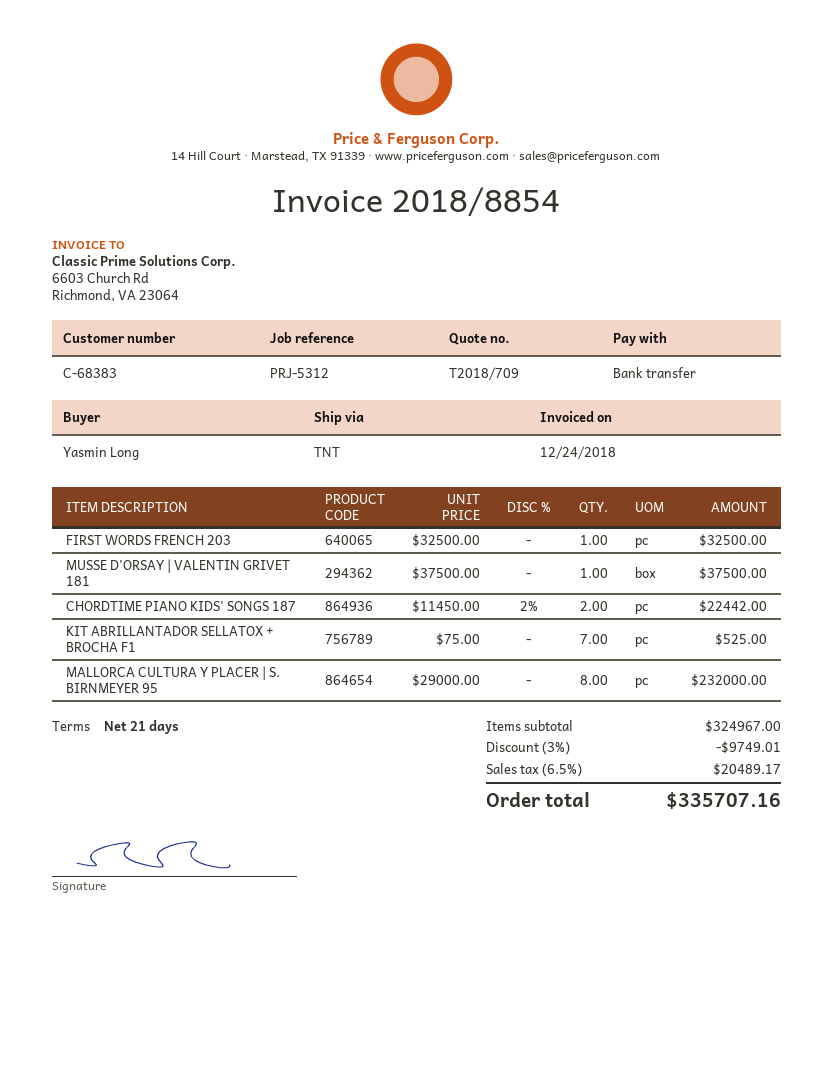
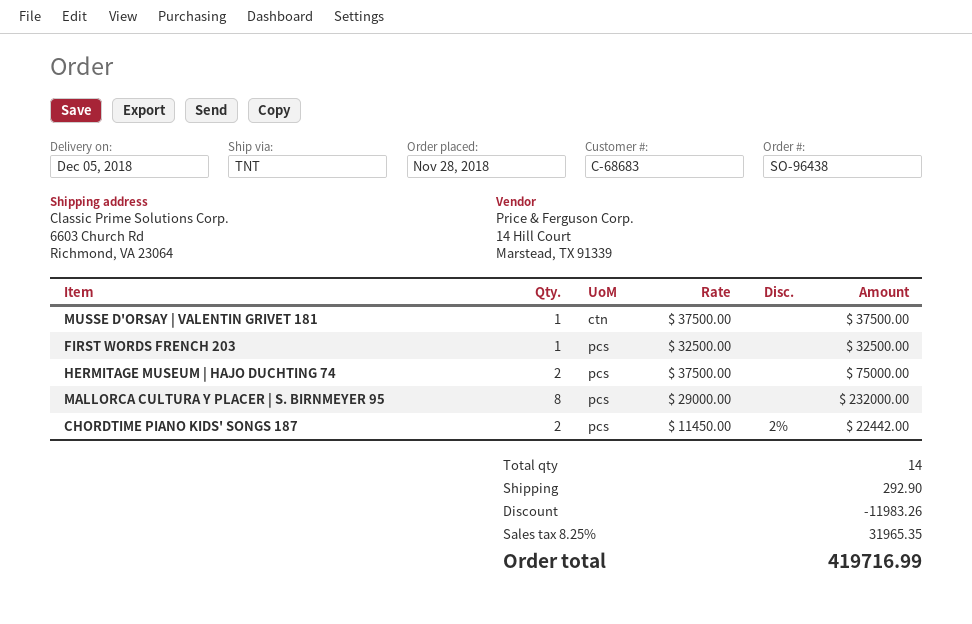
customer number: C-68383 -> C-68683
KIT ABRILLANTADOR SELLATOX + BROCHA F1: 7 x 75.00 = 525.00 -> none
HERMITAGE MUSEUM | HAJO DUCHTING 74: none -> 2 x 37500.00 = 75000.00
discount: 9749.01 -> 11983.26
shipping: none -> 292.90
tax: 6.5% = 20489.17 -> 8.25% = 31965.35
total: 335707.16 -> 419716.99

